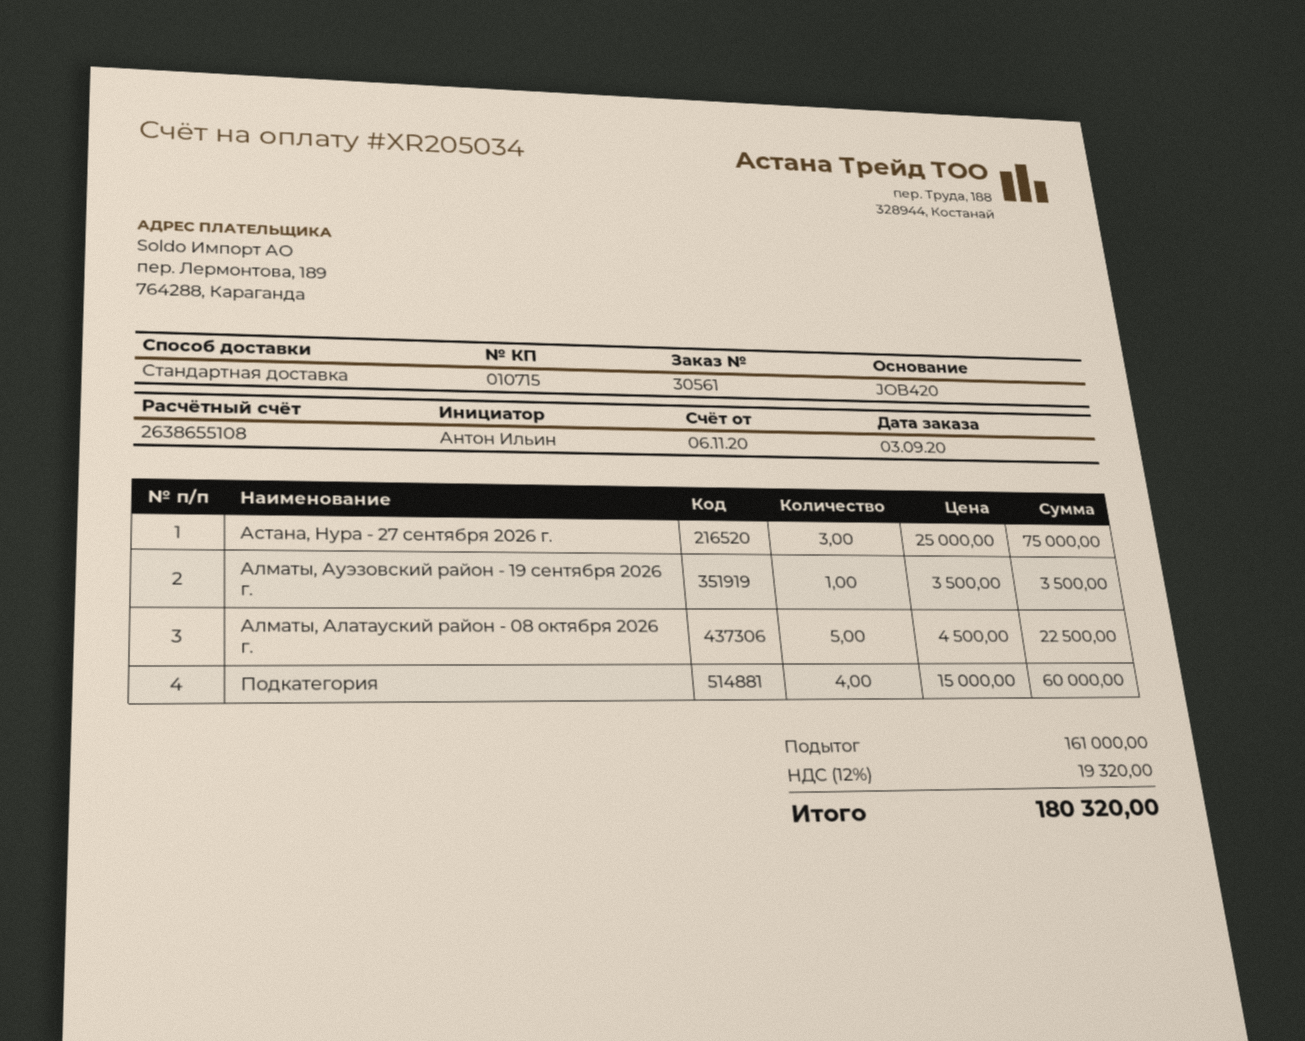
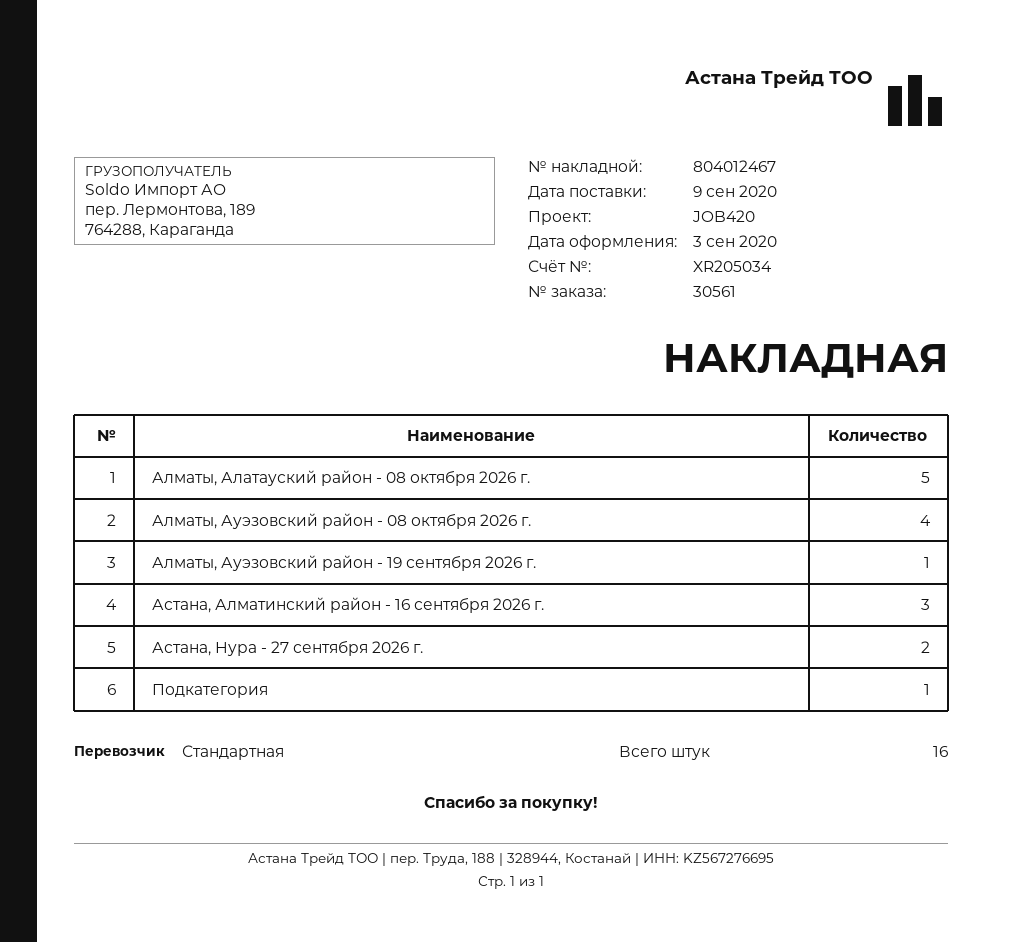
Астана, Нура - 27 сентября 2026 г.: 3 -> 2
Подкатегория: 4 -> 1
Алматы, Ауэзовский район - 08 октября 2026 г.: none -> 4
Астана, Алматинский район - 16 сентября 2026 г.: none -> 3

